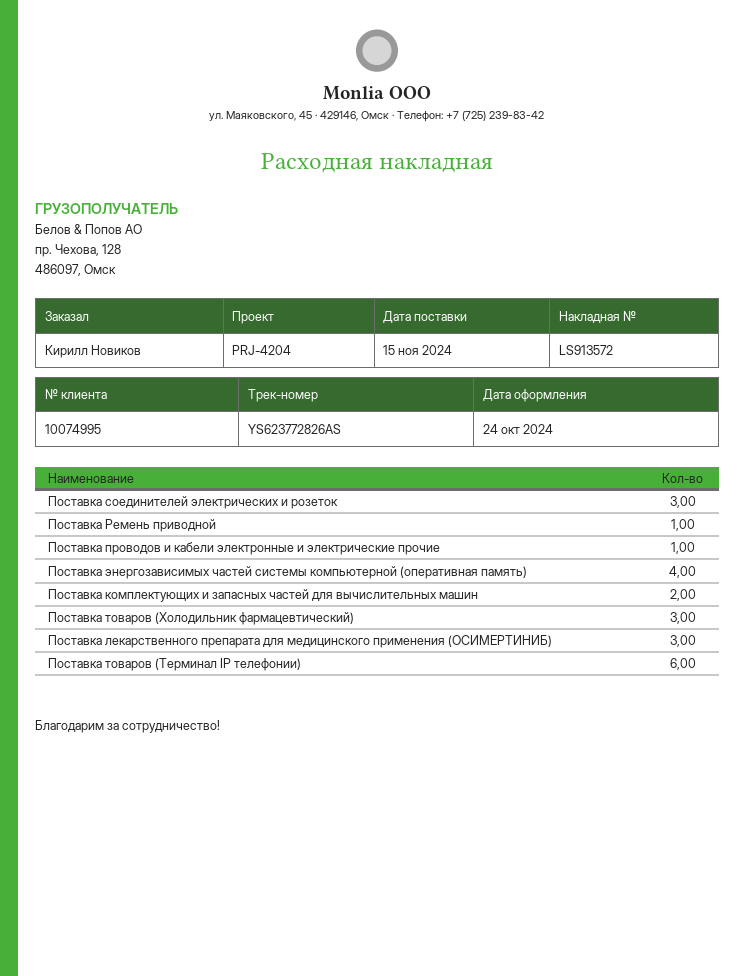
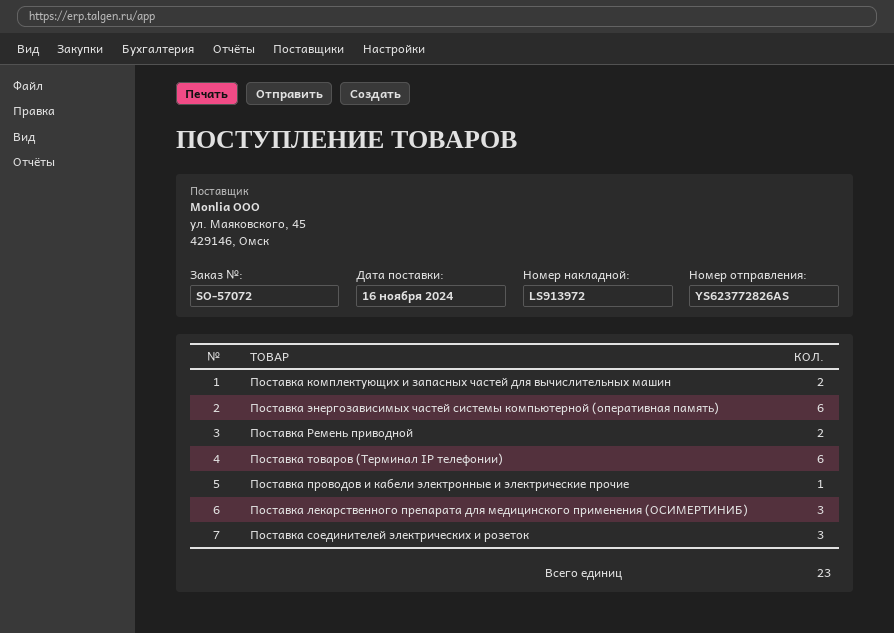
delivery note number: LS913572 -> LS913972
delivery date: 2024-11-15 -> 2024-11-16
Поставка Ремень приводной: 1 -> 2
Поставка энергозависимых частей системы компьютерной (оперативная память): 4 -> 6
Поставка товаров (Холодильник фармацевтический): 3 -> none

